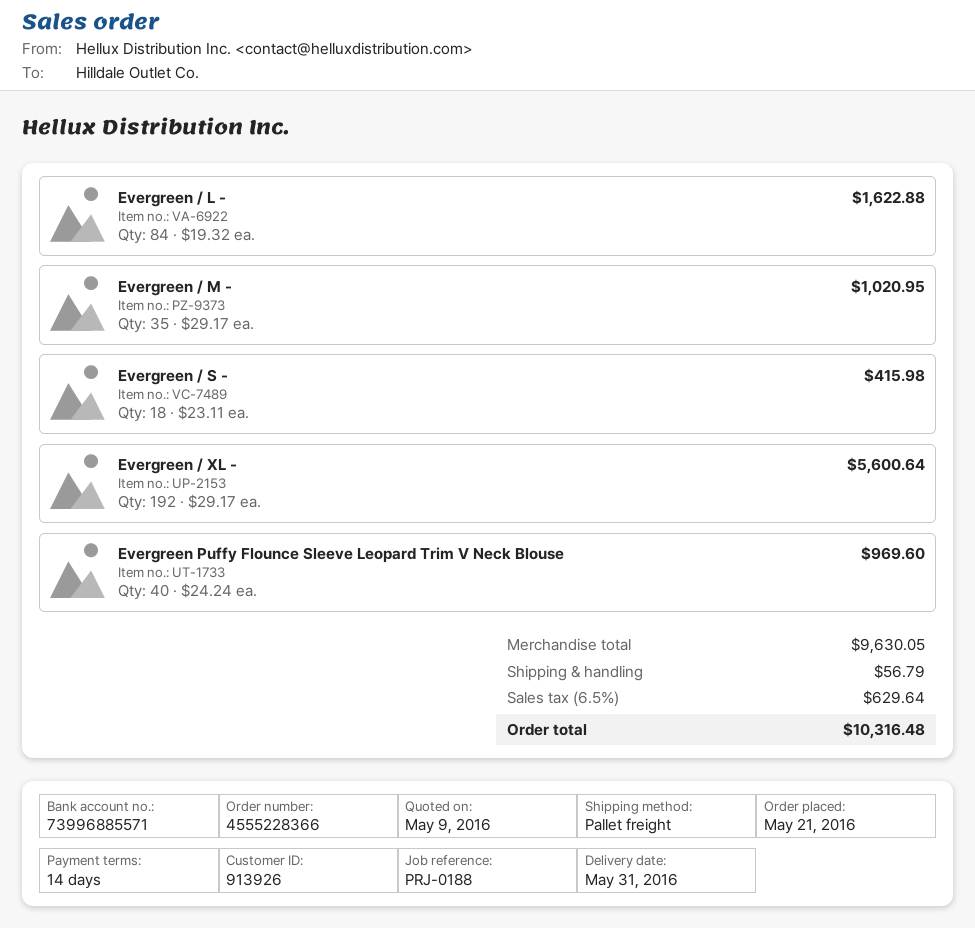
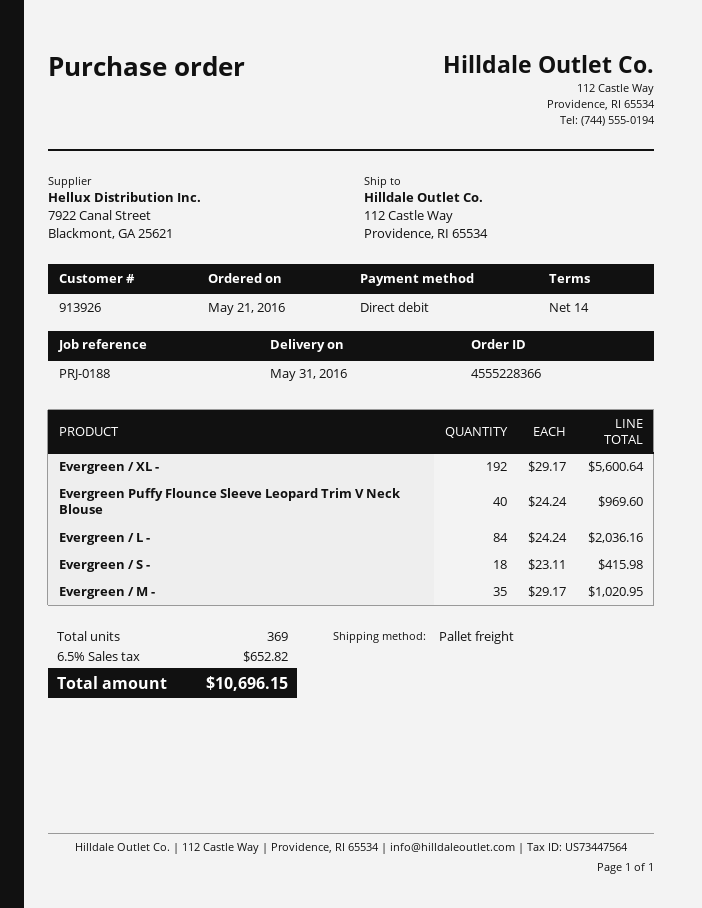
Evergreen / L -: 84 x 19.32 = 1622.88 -> 84 x 24.24 = 2036.16
shipping: 56.79 -> none
tax: 6.5% = 629.64 -> 6.5% = 652.82
total: 10316.48 -> 10696.15

